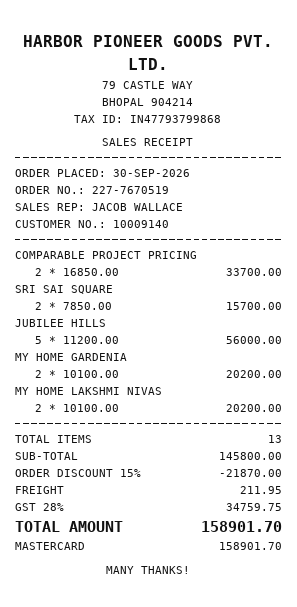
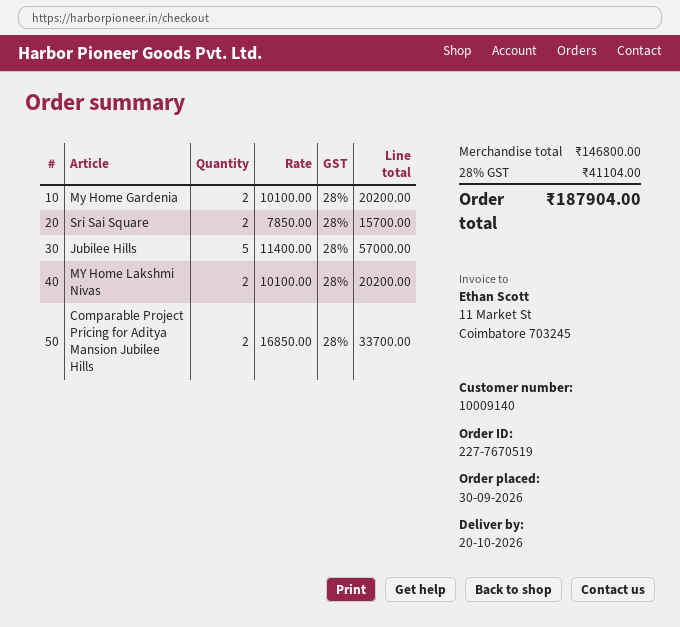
JUBILEE HILLS: 5 x 11200.00 = 56000.00 -> 5 x 11400.00 = 57000.00
subtotal: 145800.00 -> 146800.00
discount: 15% = 21870.00 -> none
shipping: 211.95 -> none
tax: 28% = 34759.75 -> 28% = 41104.00
total: 158901.70 -> 187904.00

